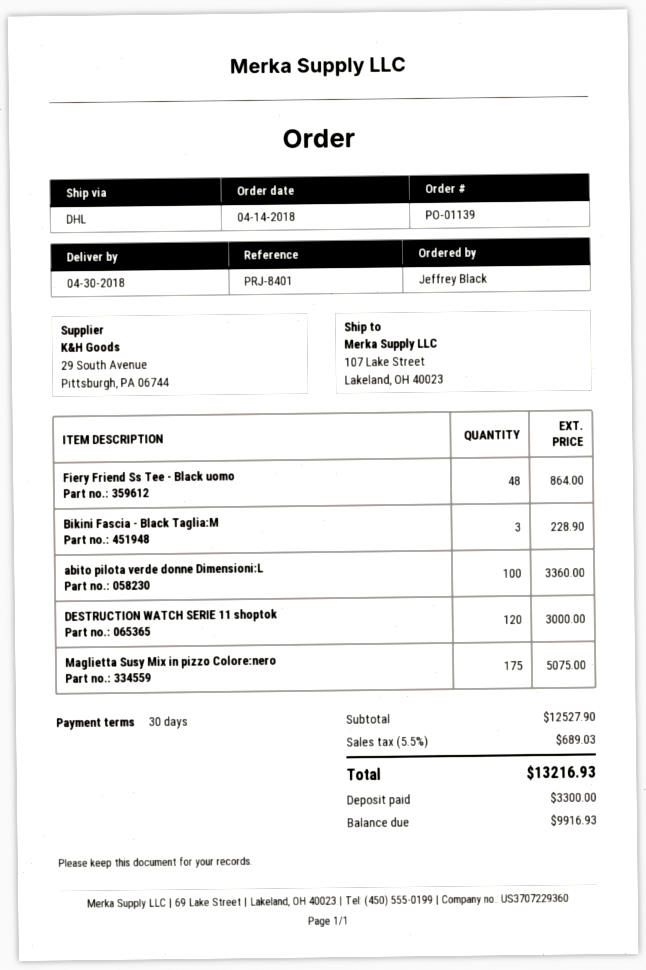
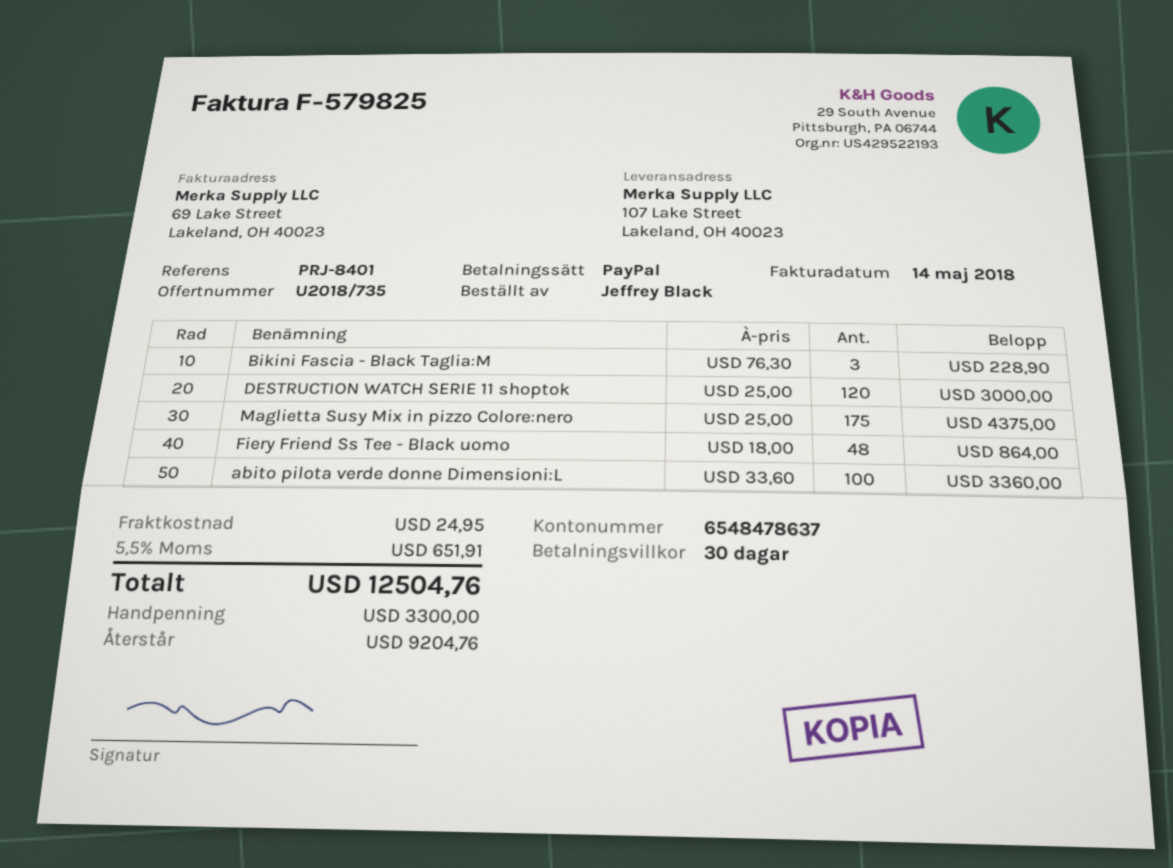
Maglietta Susy Mix in pizzo Colore:nero: 175 for 5075.00 -> 175 for 4375.00
shipping: none -> 24.95
tax: 5.5% = 689.03 -> 5.5% = 651.91
total: 13216.93 -> 12504.76
balance: 9916.93 -> 9204.76

